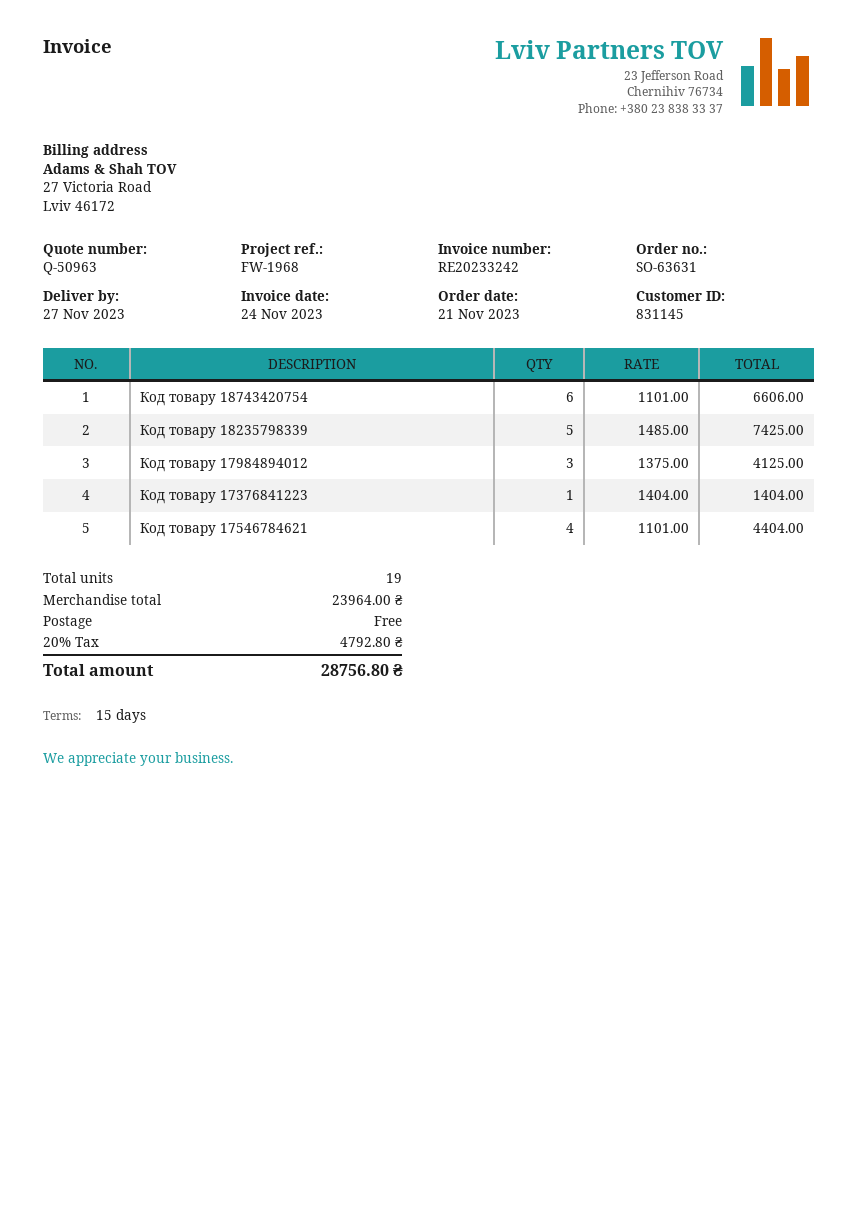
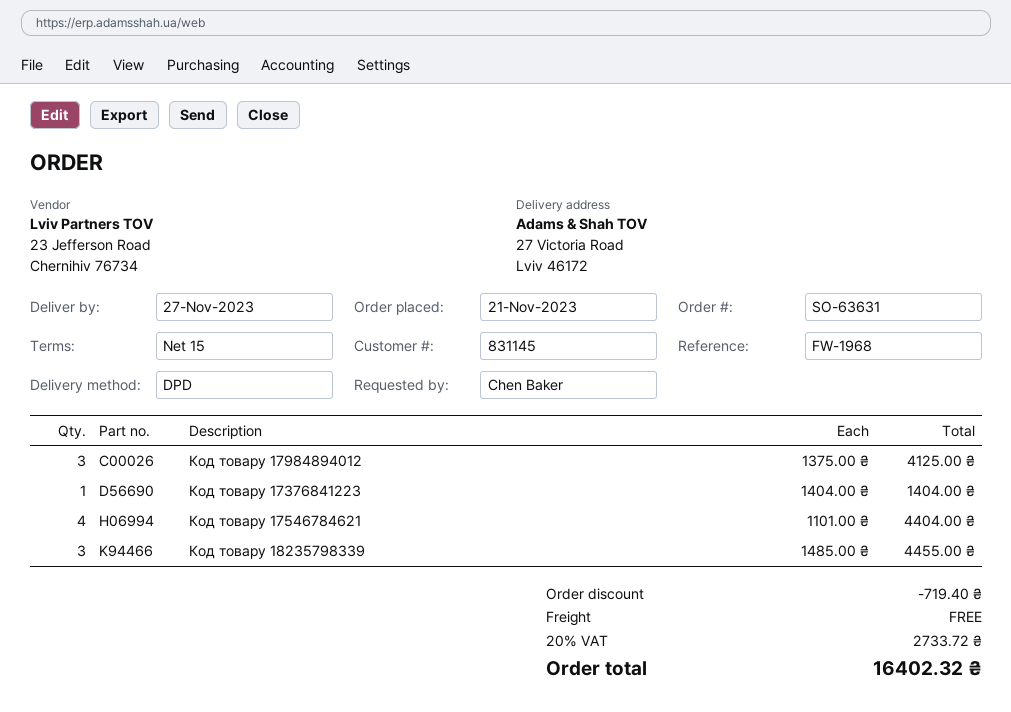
Код товару 18743420754: 6 x 1101.00 = 6606.00 -> none
Код товару 18235798339: 5 x 1485.00 = 7425.00 -> 3 x 1485.00 = 4455.00
discount: none -> 719.40
tax: 20% = 4792.80 -> 20% = 2733.72
total: 28756.80 -> 16402.32

